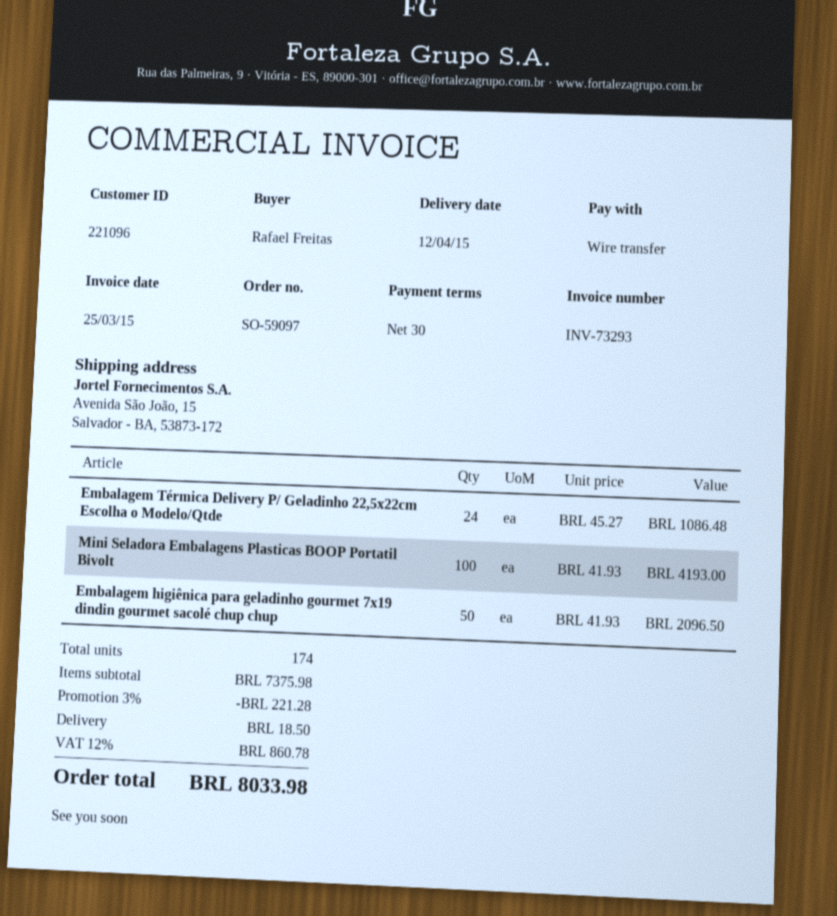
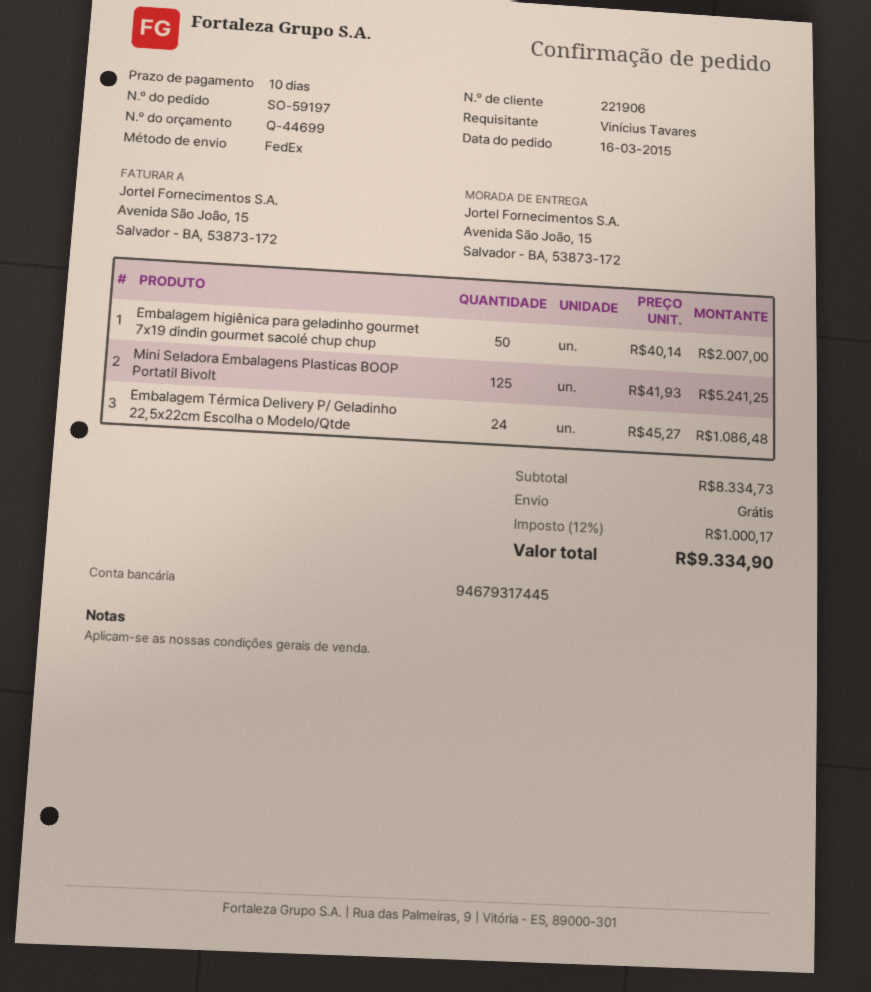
order number: SO-59097 -> SO-59197
payment terms: 30 days -> 10 days
customer number: 221096 -> 221906
ordered by: Rafael Freitas -> Vinícius Tavares
Mini Seladora Embalagens Plasticas BOOP Portatil Bivolt: 100 x 41.93 = 4193.00 -> 125 x 41.93 = 5241.25
Embalagem higiênica para geladinho gourmet 7x19 dindin gourmet sacolé chup chup: 50 x 41.93 = 2096.50 -> 50 x 40.14 = 2007.00
subtotal: 7375.98 -> 8334.73
discount: 3% = 221.28 -> none
shipping: 18.50 -> 0.00
tax: 12% = 860.78 -> 12% = 1000.17
total: 8033.98 -> 9334.90

